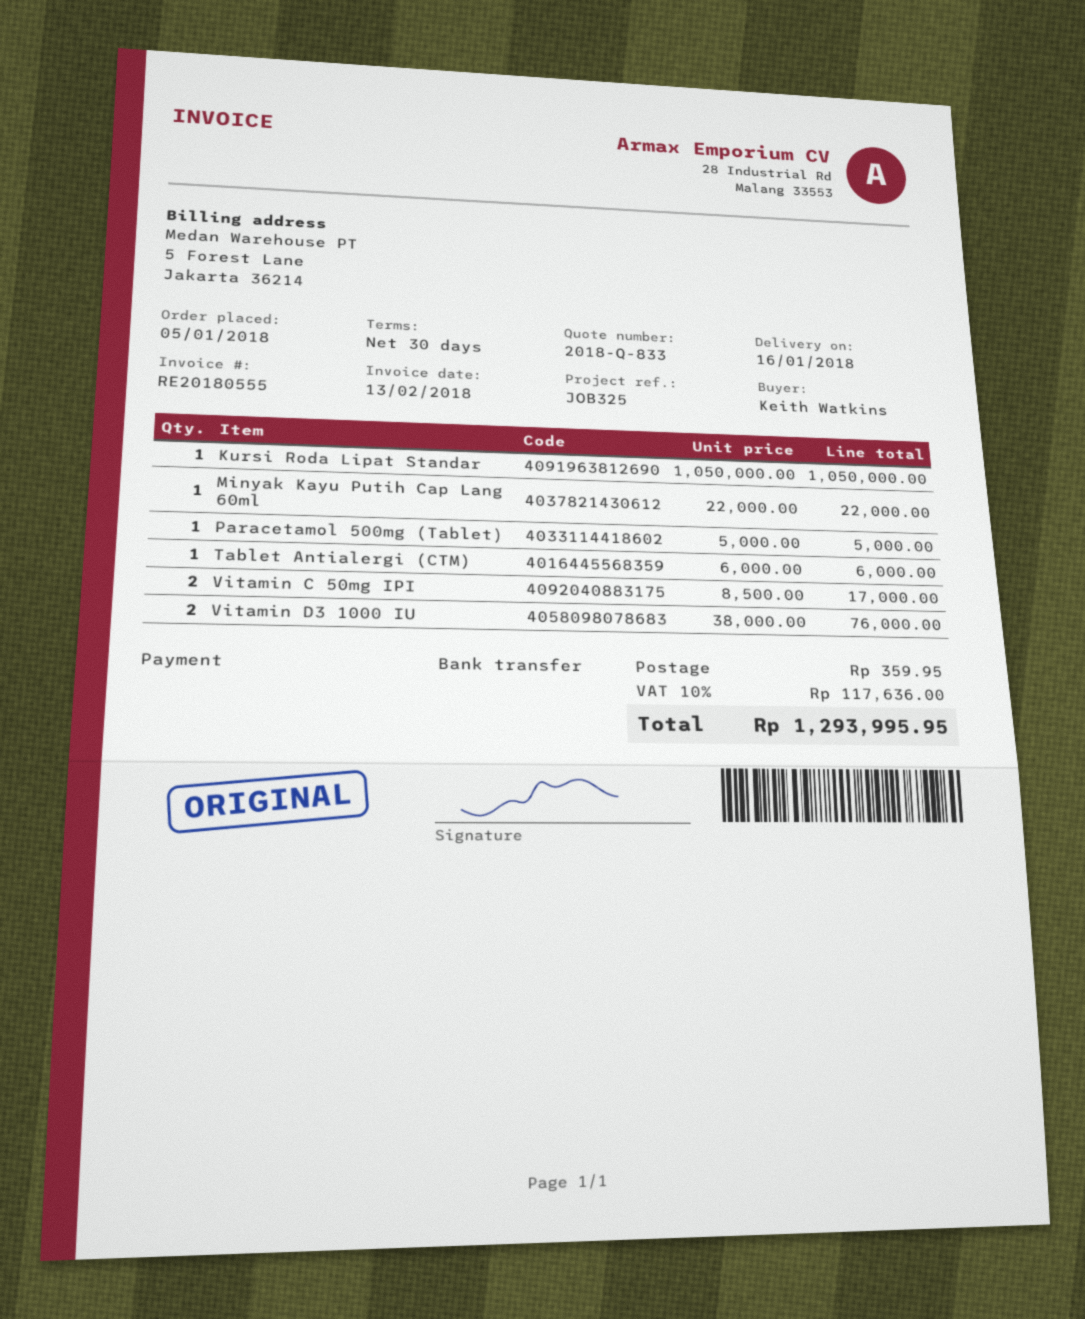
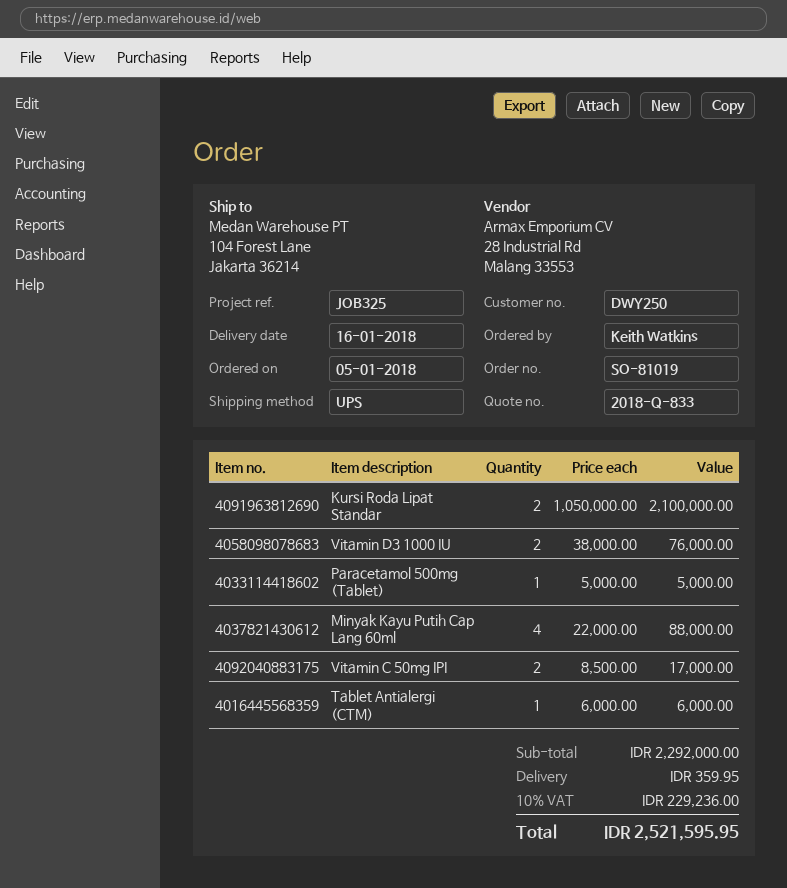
Kursi Roda Lipat Standar: 1 x 1050000.00 = 1050000.00 -> 2 x 1050000.00 = 2100000.00
Minyak Kayu Putih Cap Lang 60ml: 1 x 22000.00 = 22000.00 -> 4 x 22000.00 = 88000.00
tax: 10% = 117636.00 -> 10% = 229236.00
total: 1293995.95 -> 2521595.95

